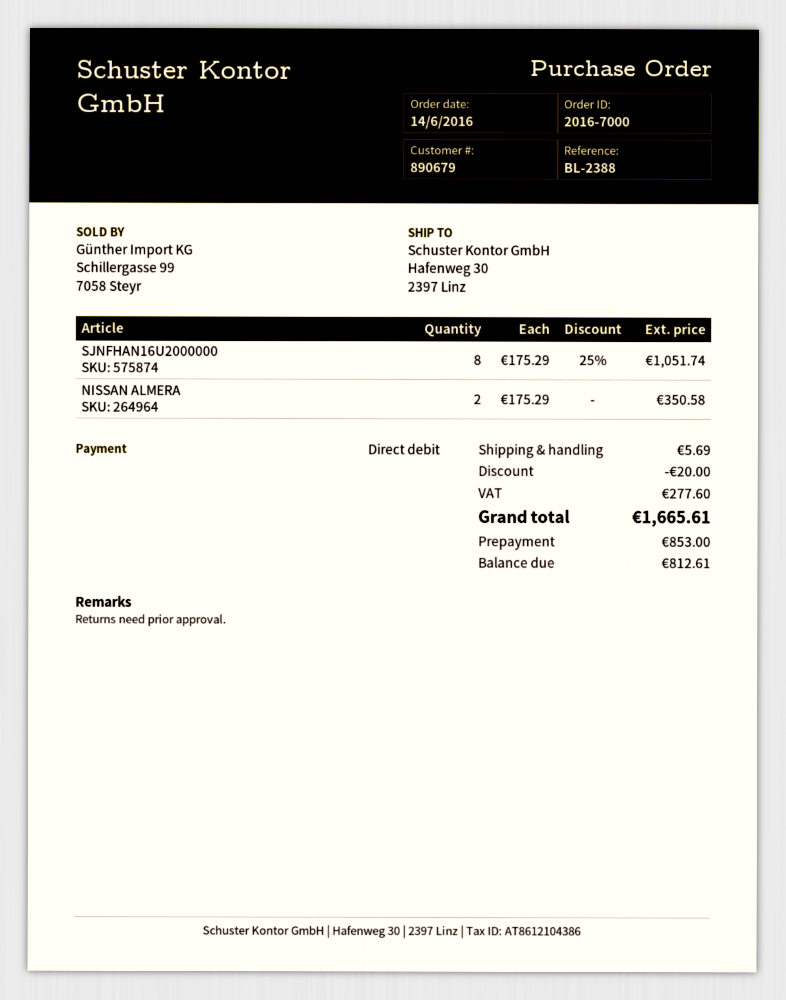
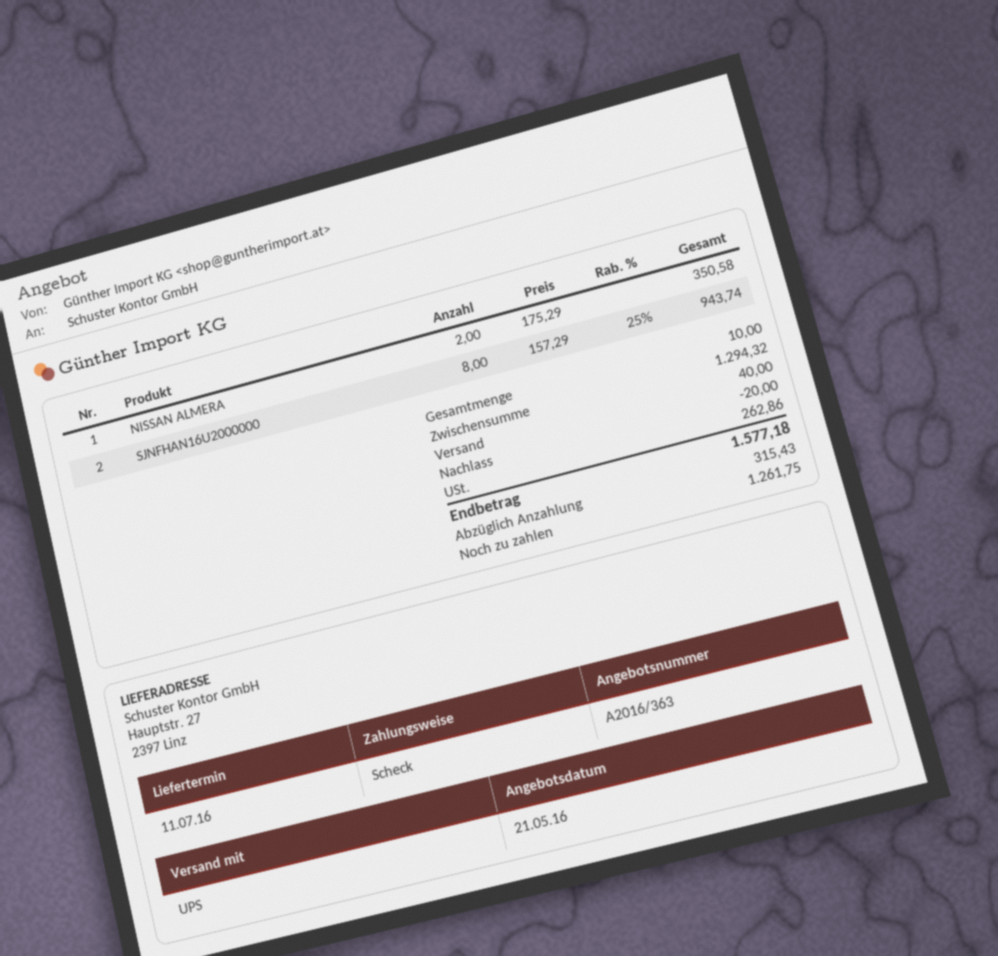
payment method: direct debit -> cheque
ship to: Hafenweg 30, 2397 Linz -> Hauptstr. 27, 2397 Linz
SJNFHAN16U2000000: 8 x 175.29 - 25% = 1051.74 -> 8 x 157.29 - 25% = 943.74
shipping: 5.69 -> 40.00
tax: 277.60 -> 262.86
total: 1665.61 -> 1577.18
deposit: 853.00 -> 315.43
balance: 812.61 -> 1261.75

